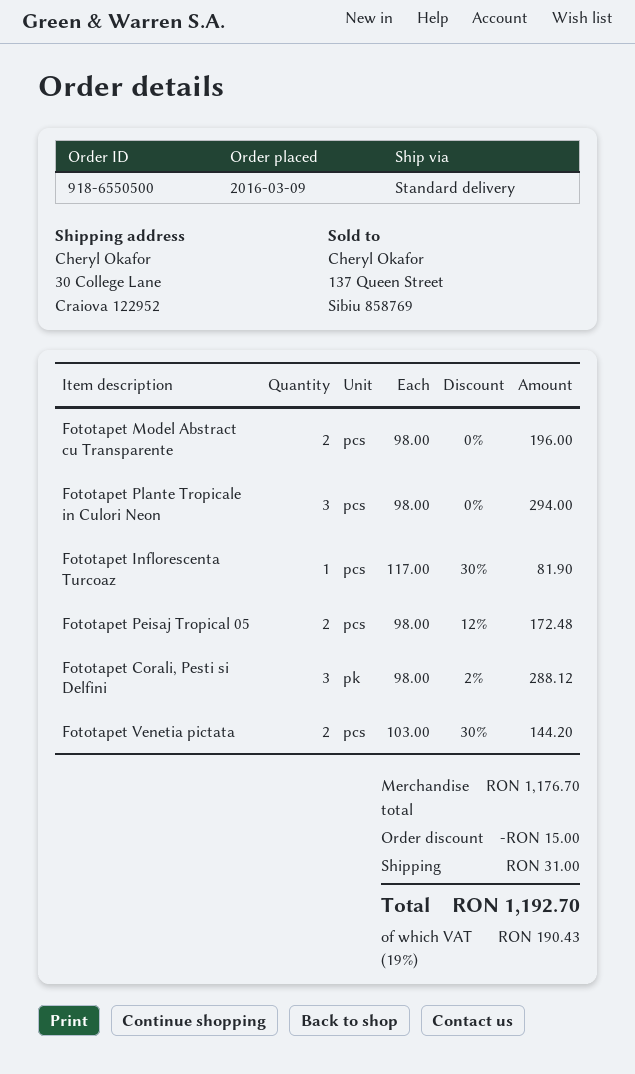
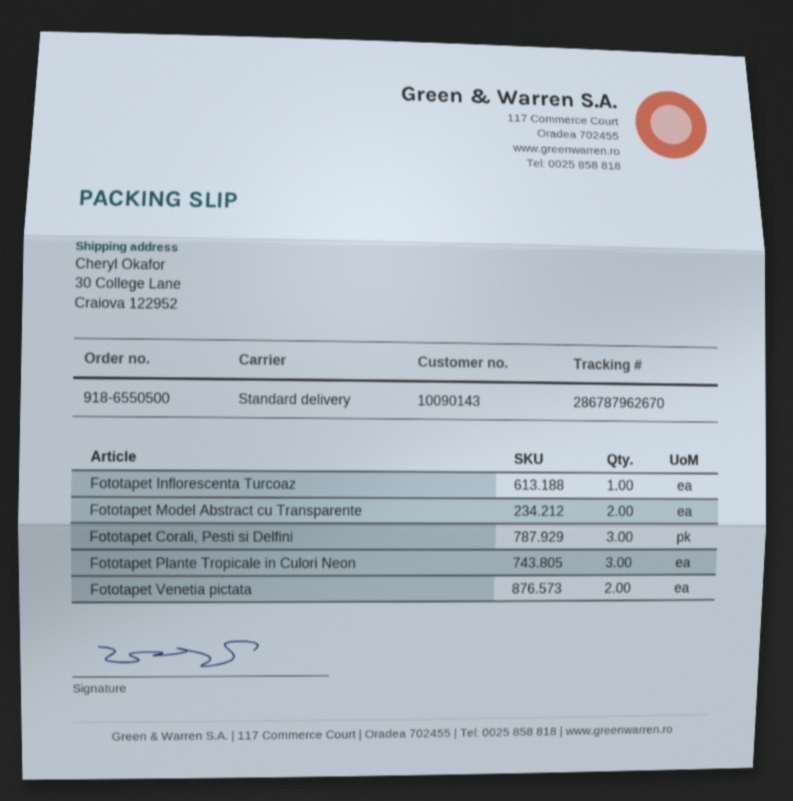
Fototapet Peisaj Tropical 05: 2 -> none

